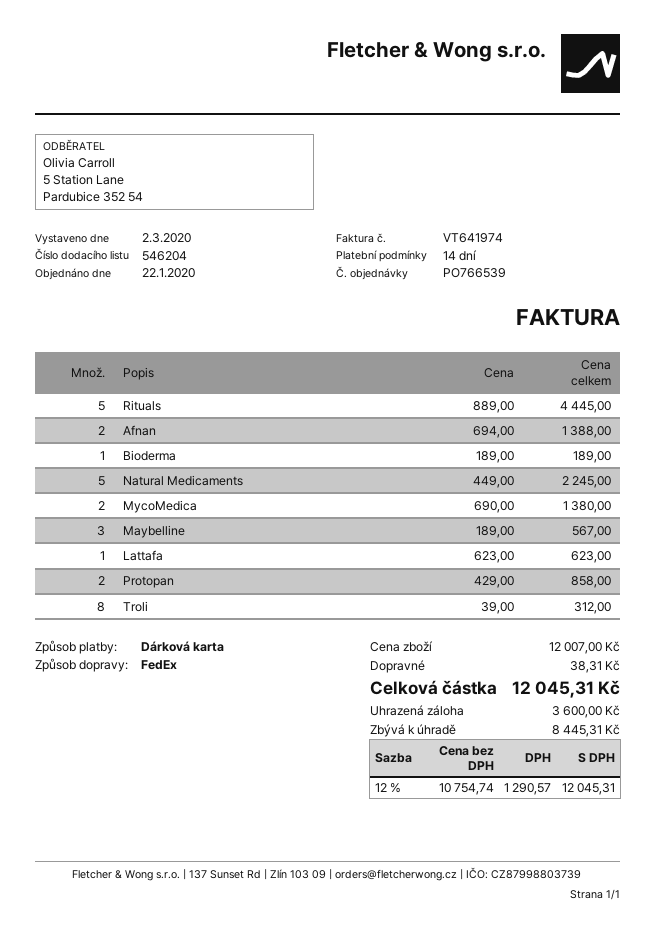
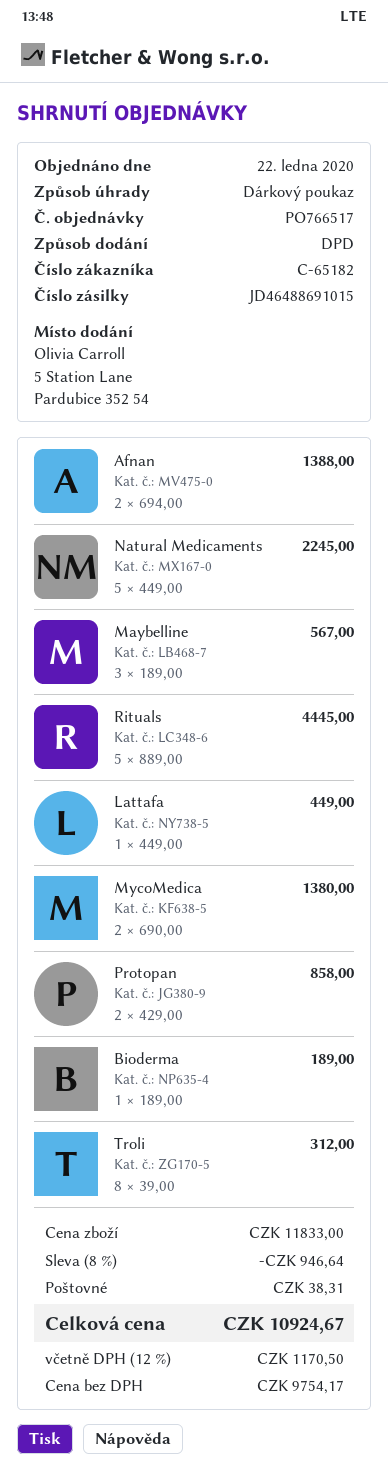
order number: PO766539 -> PO766517
shipping method: FedEx -> DPD
Lattafa: 1 x 623.00 = 623.00 -> 1 x 449.00 = 449.00
subtotal: 12007.00 -> 11833.00
discount: none -> 8% = 946.64
net: 10754.74 -> 9754.17
tax: 12% = 1290.57 -> 12% = 1170.50
total: 12045.31 -> 10924.67

